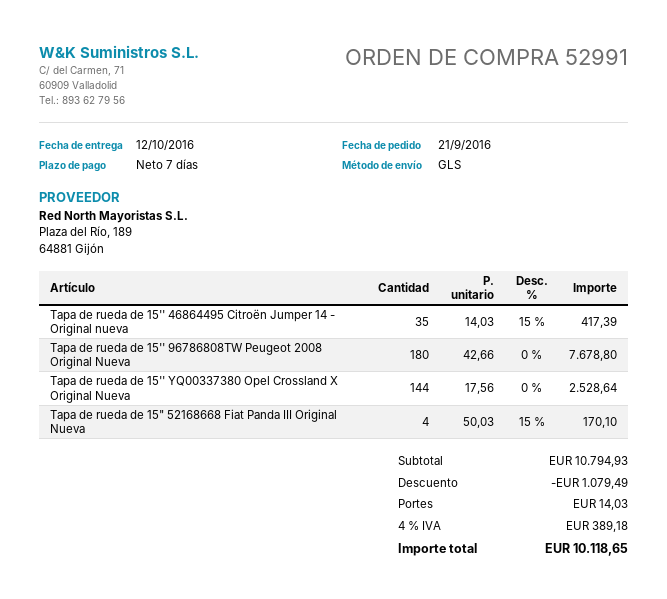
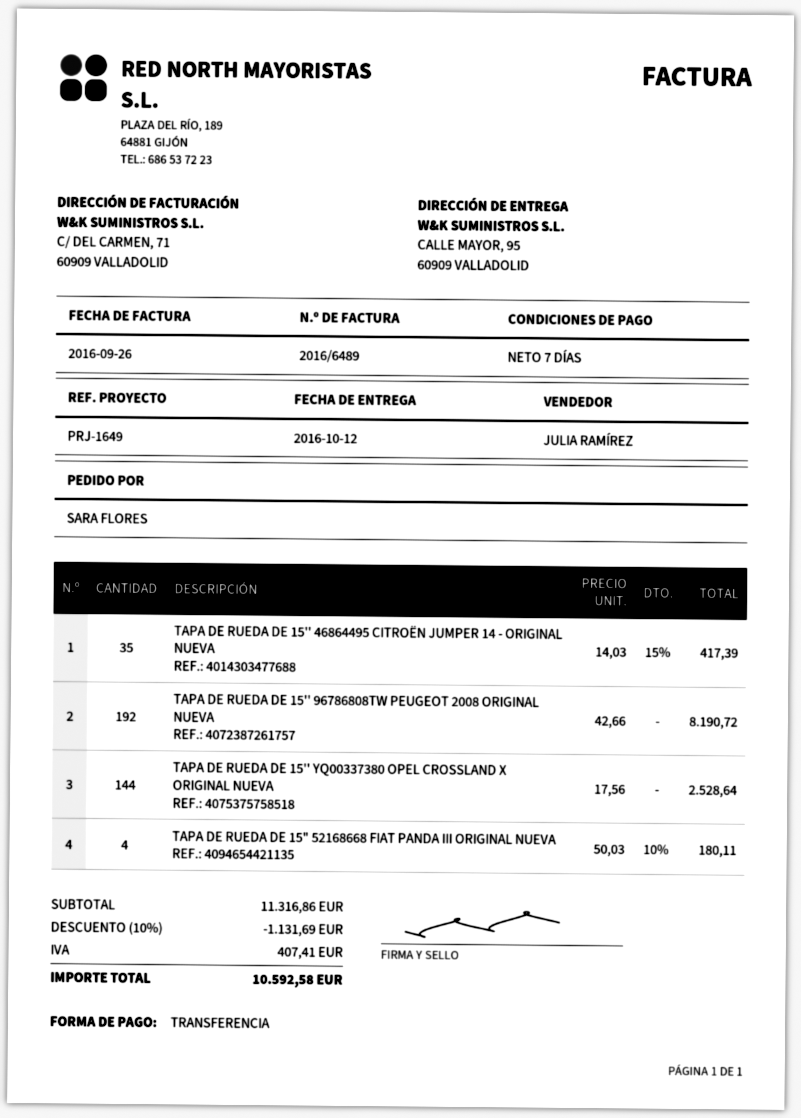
Tapa de rueda de 15'' 96786808TW Peugeot 2008 Original Nueva: 180 x 42.66 = 7678.80 -> 192 x 42.66 = 8190.72
Tapa de rueda de 15" 52168668 Fiat Panda III Original Nueva: 4 x 50.03 - 15% = 170.10 -> 4 x 50.03 - 10% = 180.11
subtotal: 10794.93 -> 11316.86
discount: 1079.49 -> 1131.69
shipping: 14.03 -> none
tax: 389.18 -> 407.41
total: 10118.65 -> 10592.58

